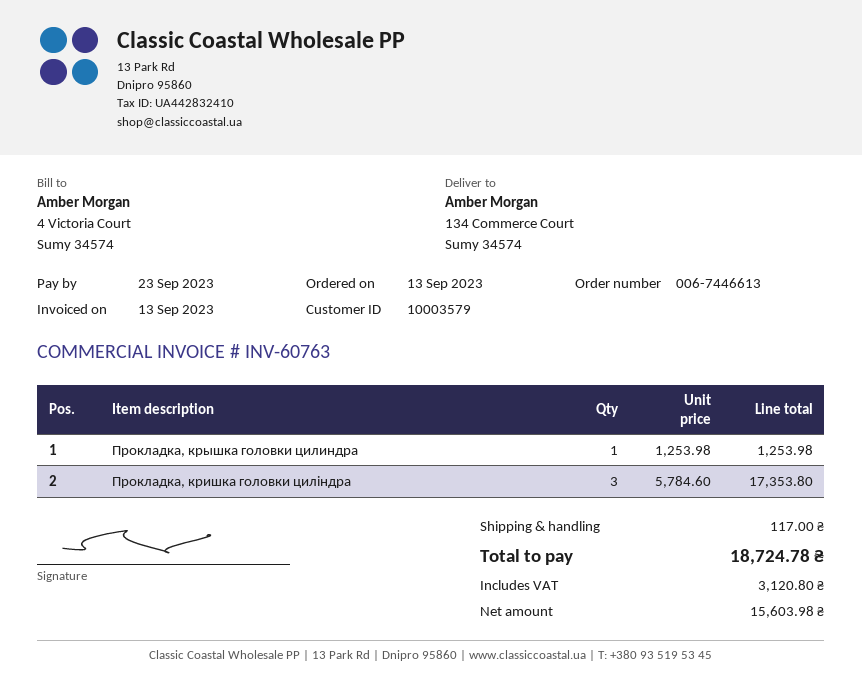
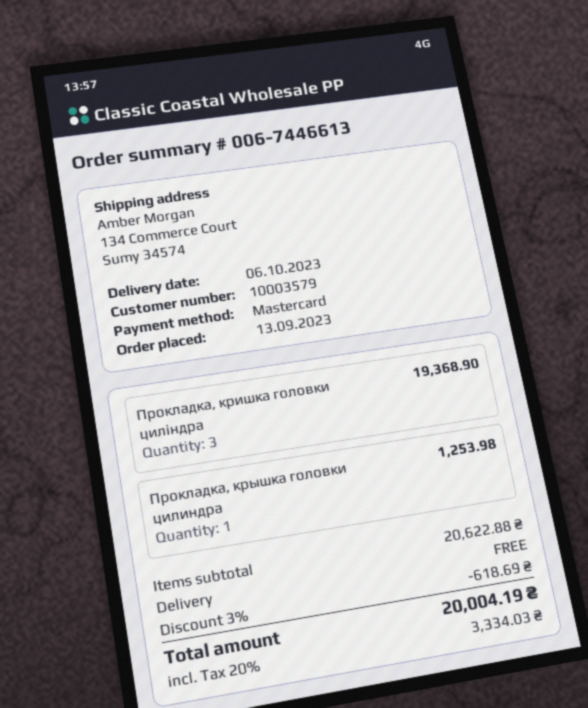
Прокладка, кришка головки циліндра: 3 for 17353.80 -> 3 for 19368.90
discount: none -> 3% = 618.69
shipping: 117.00 -> 0.00
tax: 3120.80 -> 3334.03
total: 18724.78 -> 20004.19

